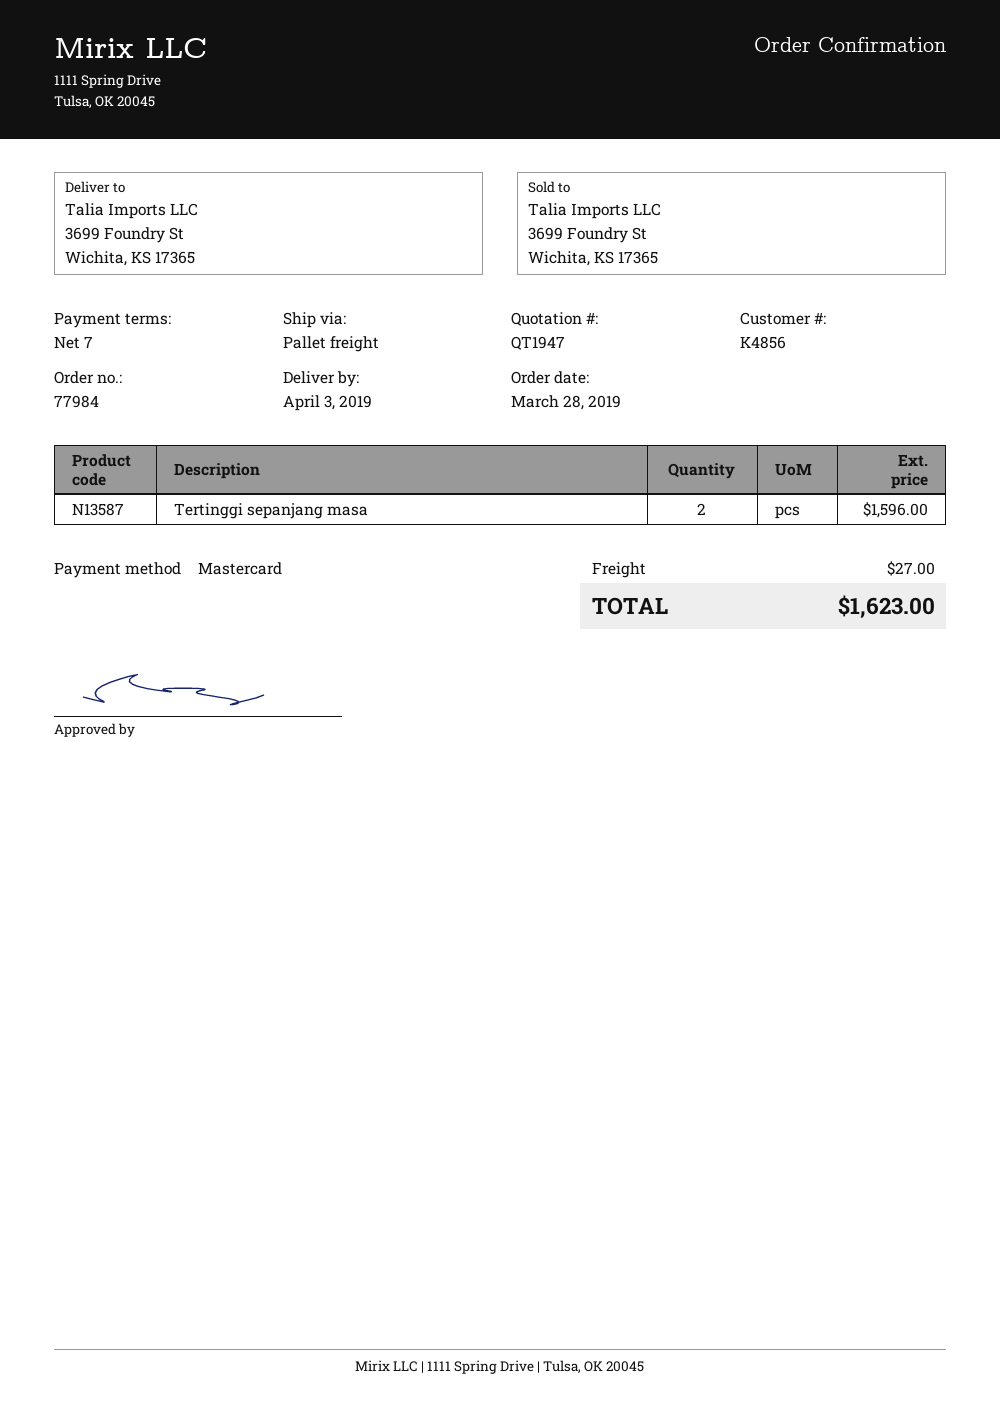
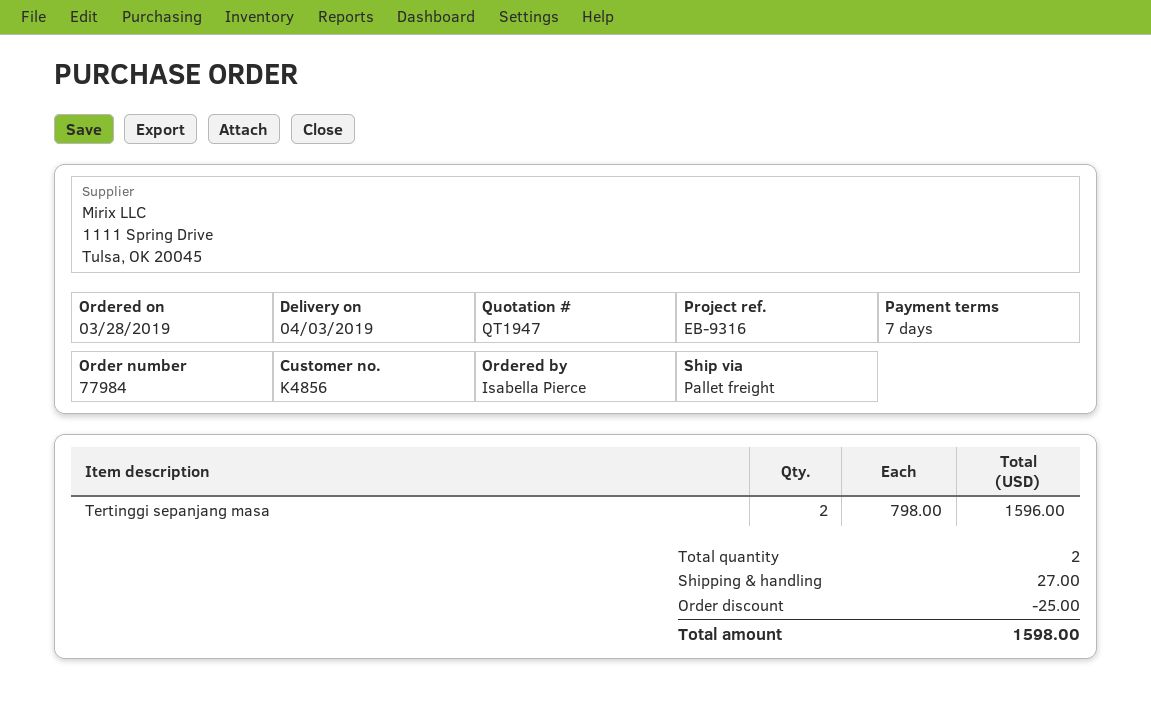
discount: none -> 25.00
total: 1623.00 -> 1598.00

